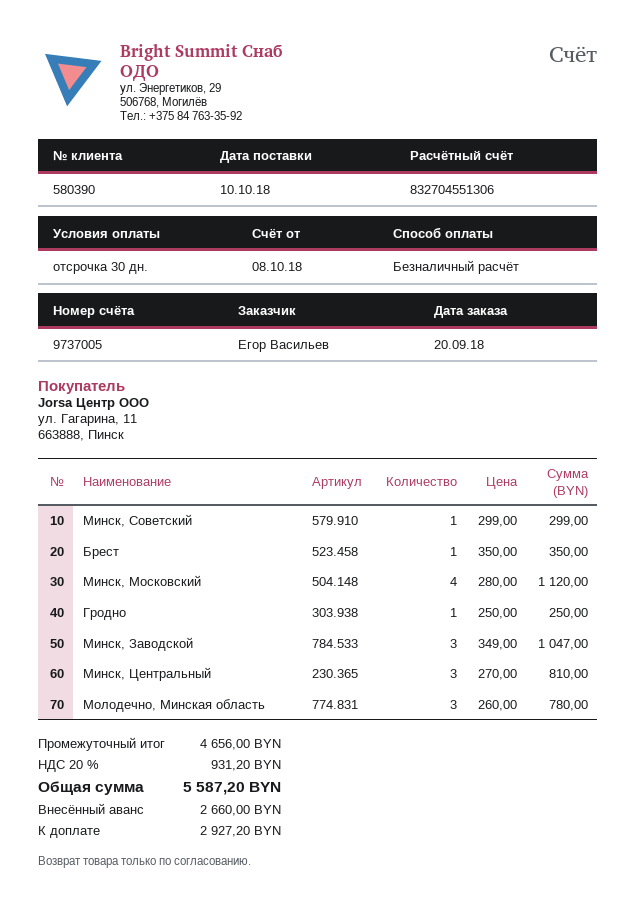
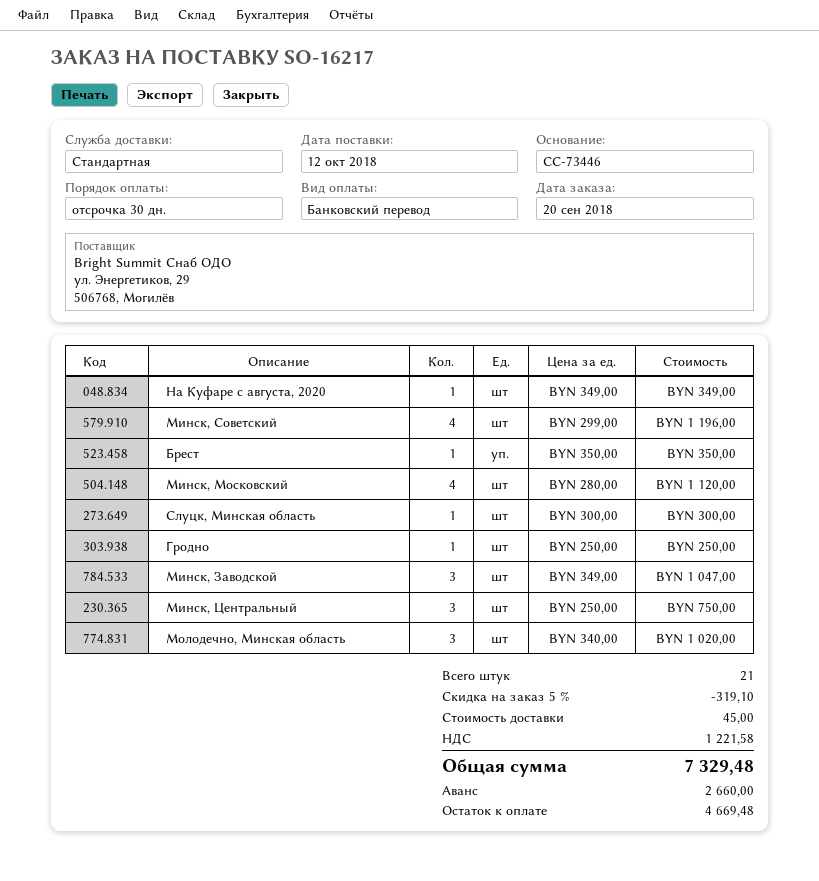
delivery date: 2018-10-10 -> 2018-10-12
Минск, Советский: 1 x 299.00 = 299.00 -> 4 x 299.00 = 1196.00
Минск, Центральный: 3 x 270.00 = 810.00 -> 3 x 250.00 = 750.00
Молодечно, Минская область: 3 x 260.00 = 780.00 -> 3 x 340.00 = 1020.00
На Куфаре с августа, 2020: none -> 1 x 349.00 = 349.00
Слуцк, Минская область: none -> 1 x 300.00 = 300.00
discount: none -> 5% = 319.10
shipping: none -> 45.00
tax: 931.20 -> 1221.58
total: 5587.20 -> 7329.48
balance: 2927.20 -> 4669.48

